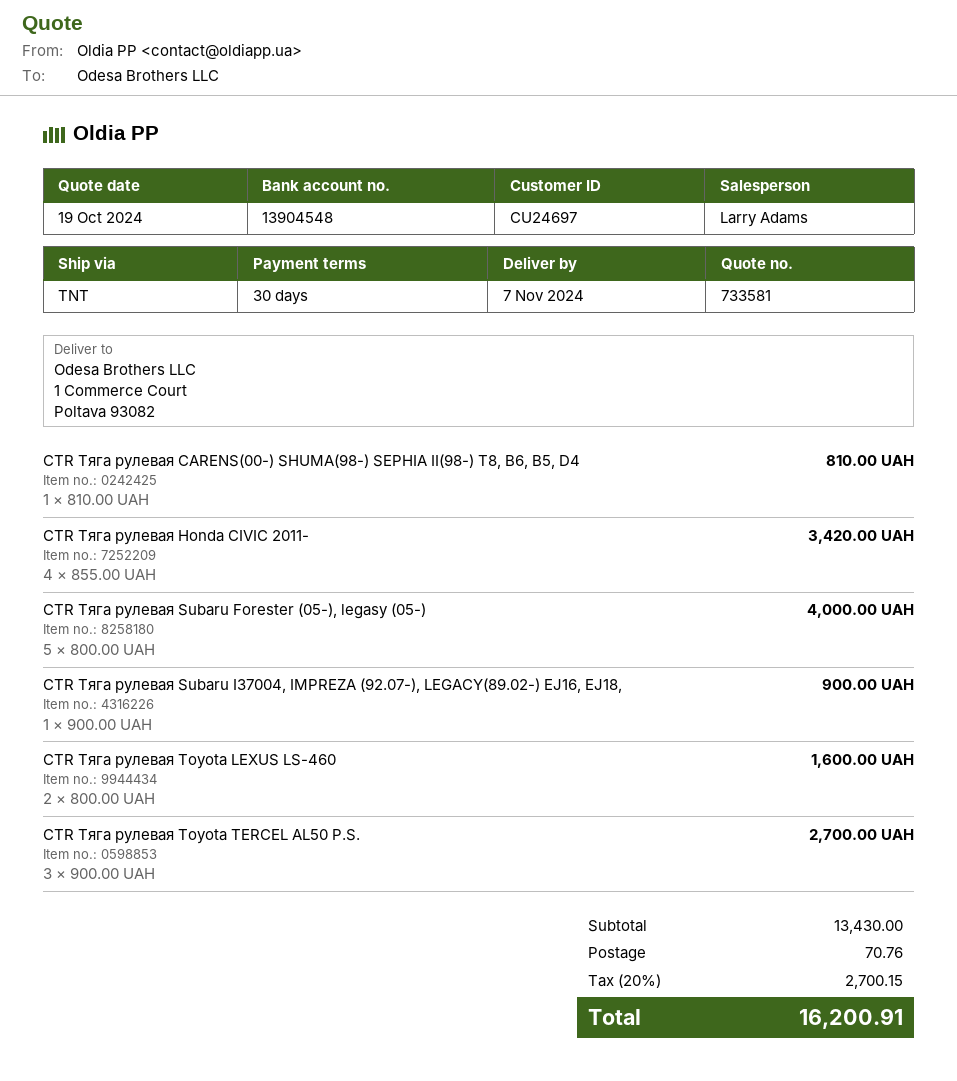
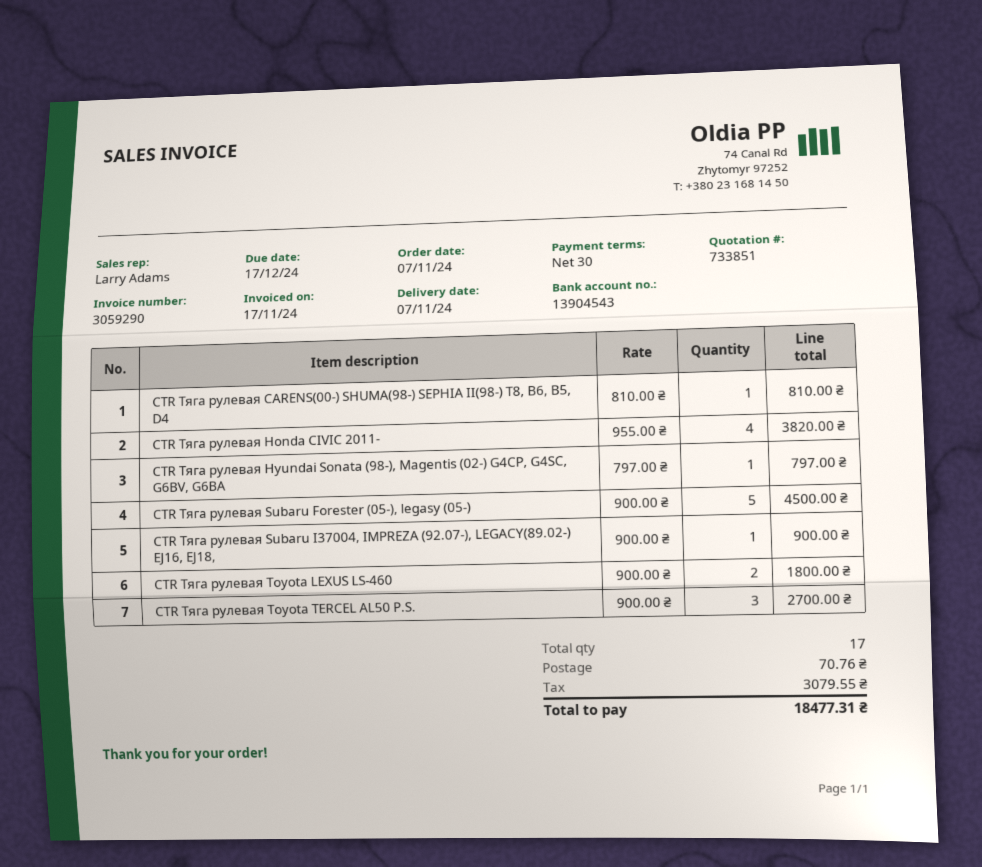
quote number: 733581 -> 733851
bank account: 13904548 -> 13904543
CTR Тяга рулевая Honda CIVIC 2011-: 4 x 855.00 = 3420.00 -> 4 x 955.00 = 3820.00
CTR Тяга рулевая Subaru Forester (05-), legasy (05-): 5 x 800.00 = 4000.00 -> 5 x 900.00 = 4500.00
CTR Тяга рулевая Toyota LEXUS LS-460: 2 x 800.00 = 1600.00 -> 2 x 900.00 = 1800.00
CTR Тяга рулевая Hyundai Sonata (98-), Magentis (02-) G4CP, G4SC, G6BV, G6BA: none -> 1 x 797.00 = 797.00
tax: 2700.15 -> 3079.55
total: 16200.91 -> 18477.31

